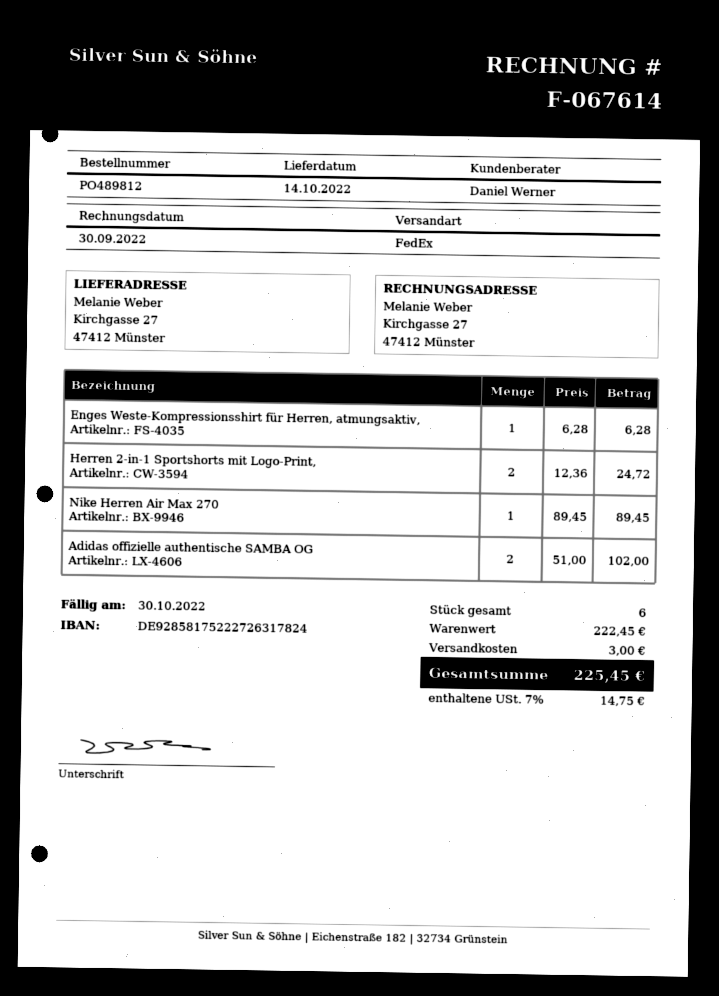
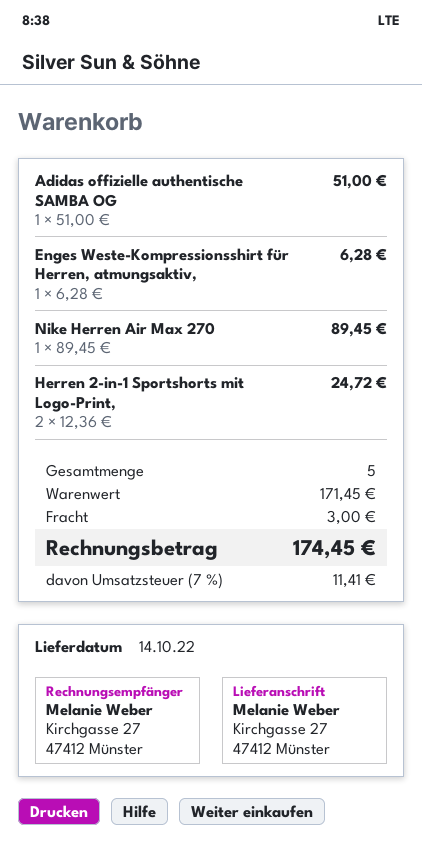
Adidas offizielle authentische SAMBA OG: 2 x 51.00 = 102.00 -> 1 x 51.00 = 51.00
total quantity: 6 -> 5
subtotal: 222.45 -> 171.45
tax: 7% = 14.75 -> 7% = 11.41
total: 225.45 -> 174.45

